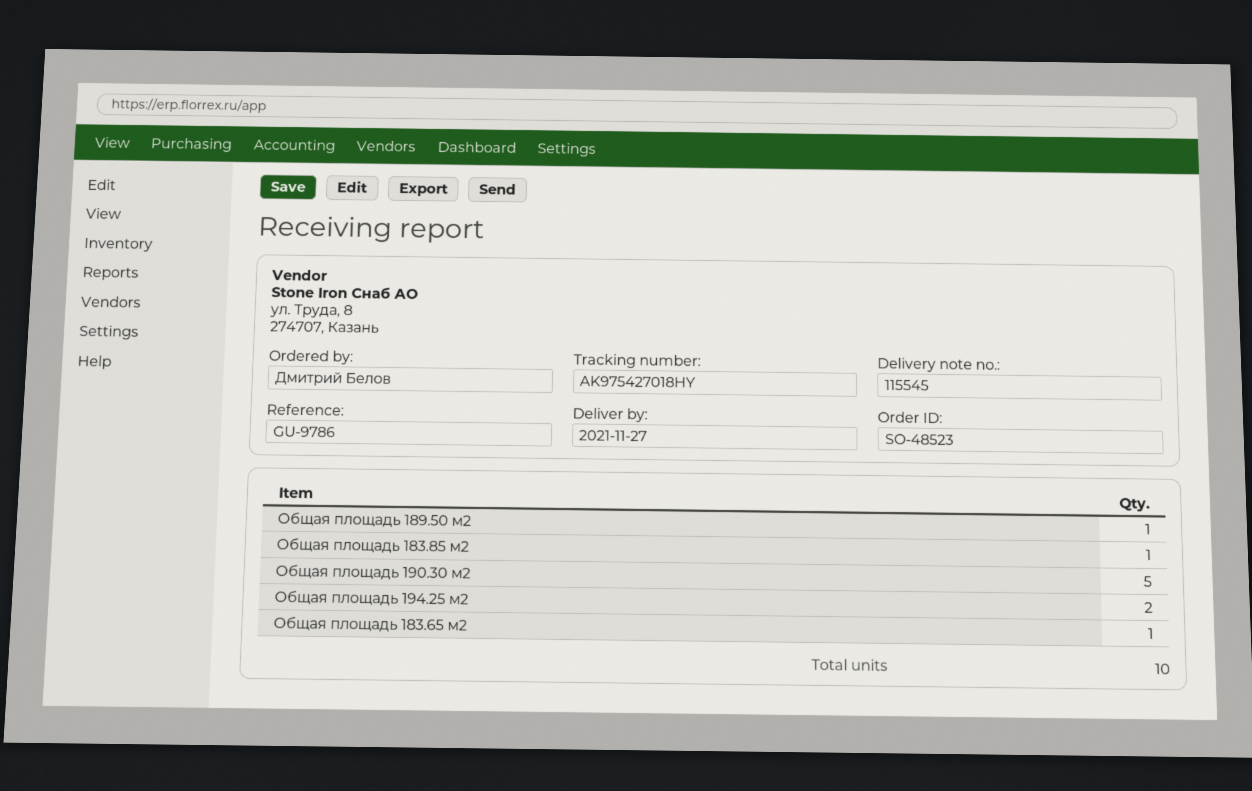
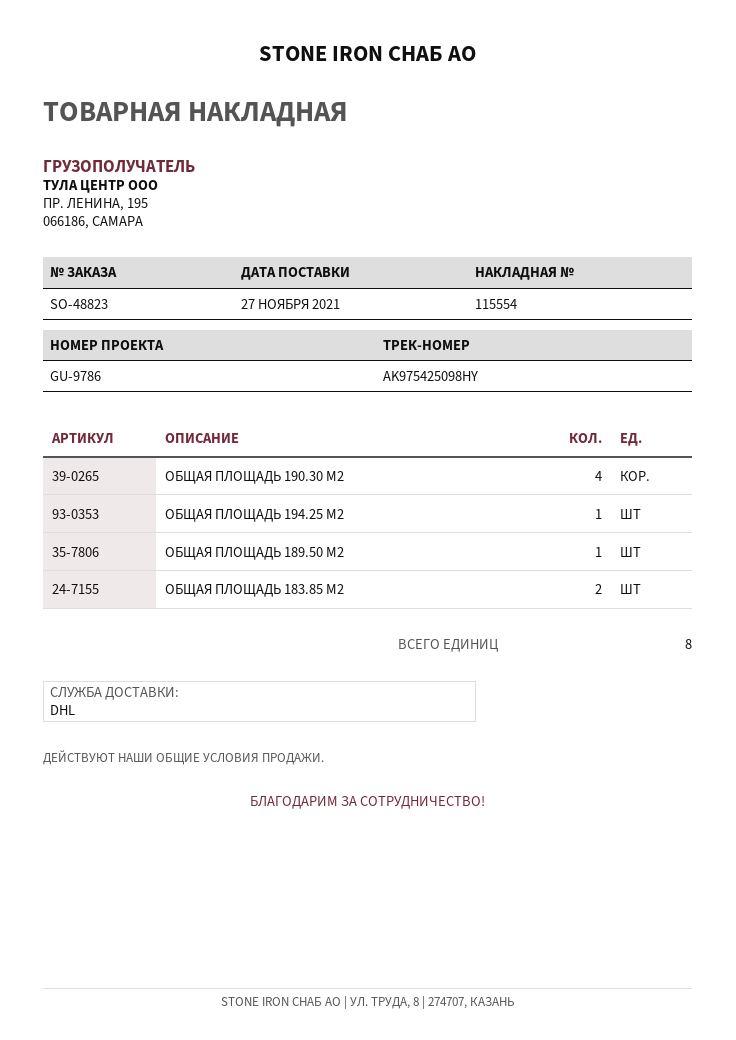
order number: SO-48523 -> SO-48823
delivery note number: 115545 -> 115554
tracking number: AK975427018HY -> AK975425098HY
Общая площадь 183.85 м2: 1 -> 2
Общая площадь 190.30 м2: 5 -> 4
Общая площадь 194.25 м2: 2 -> 1
Общая площадь 183.65 м2: 1 -> none
total quantity: 10 -> 8

